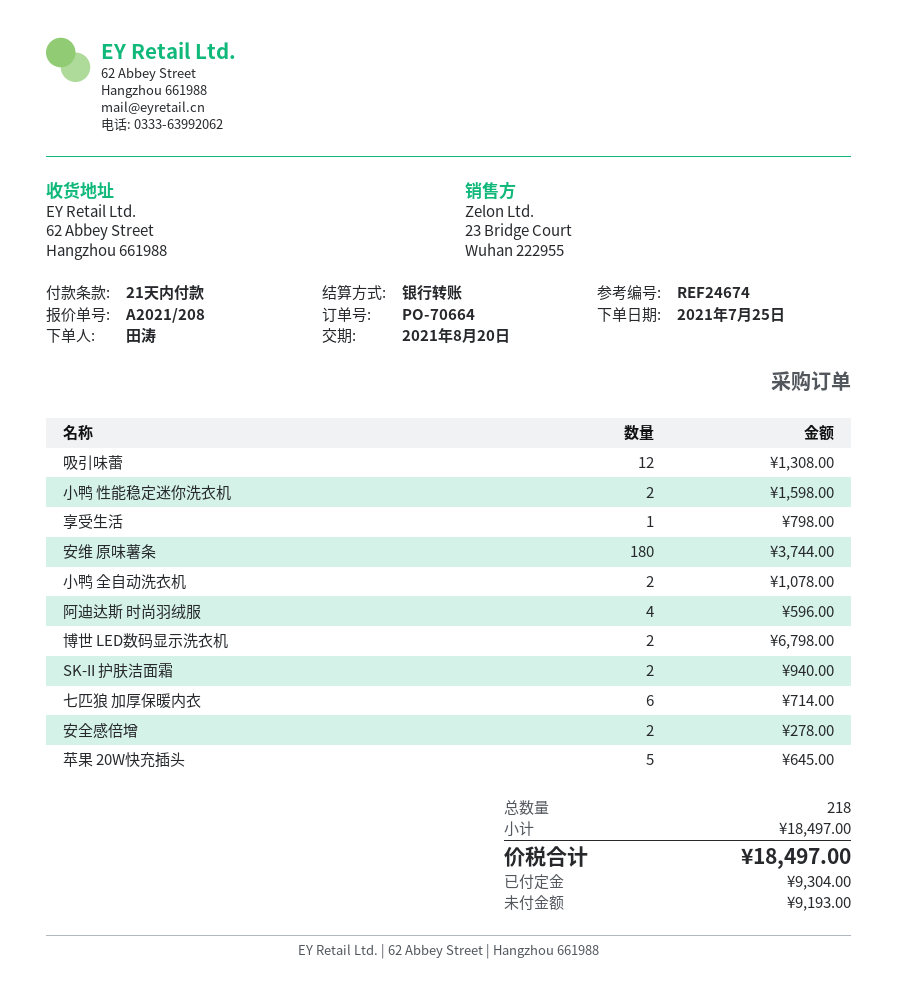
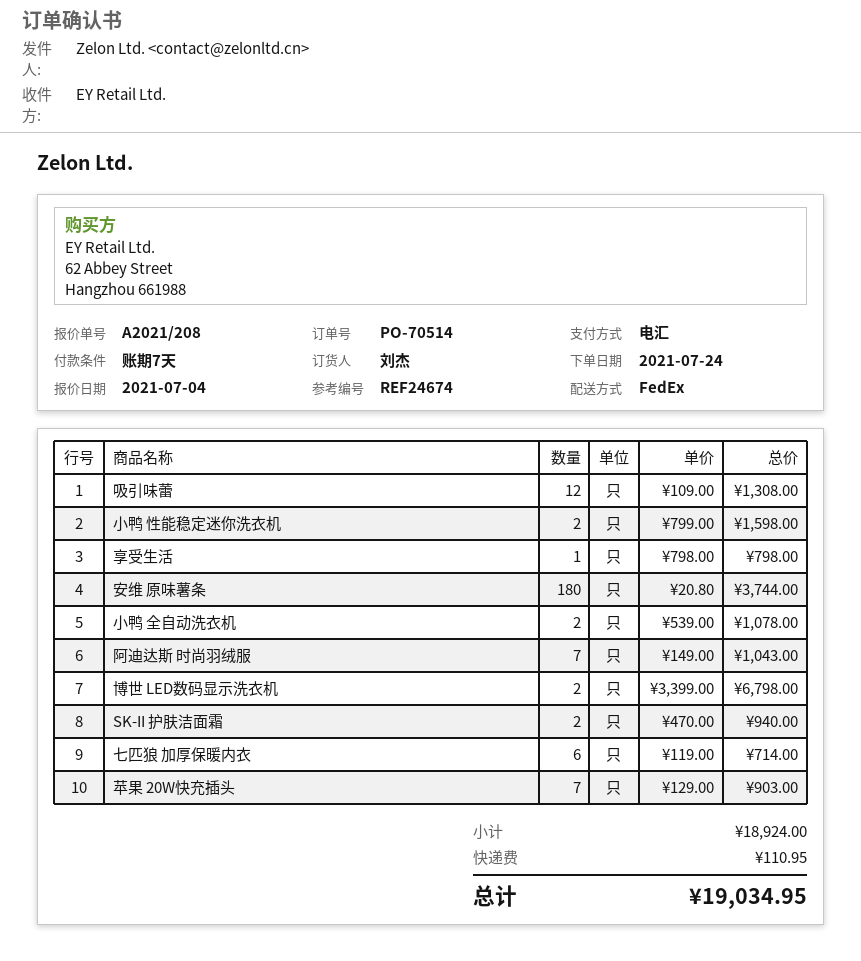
order number: PO-70664 -> PO-70514
order date: 2021-07-25 -> 2021-07-24
payment terms: 21 days -> 7 days
ordered by: 田涛 -> 刘杰
阿迪达斯 时尚羽绒服: 4 for 596.00 -> 7 for 1043.00
安全感倍增: 2 for 278.00 -> none
苹果 20W快充插头: 5 for 645.00 -> 7 for 903.00
subtotal: 18497.00 -> 18924.00
shipping: none -> 110.95
total: 18497.00 -> 19034.95

